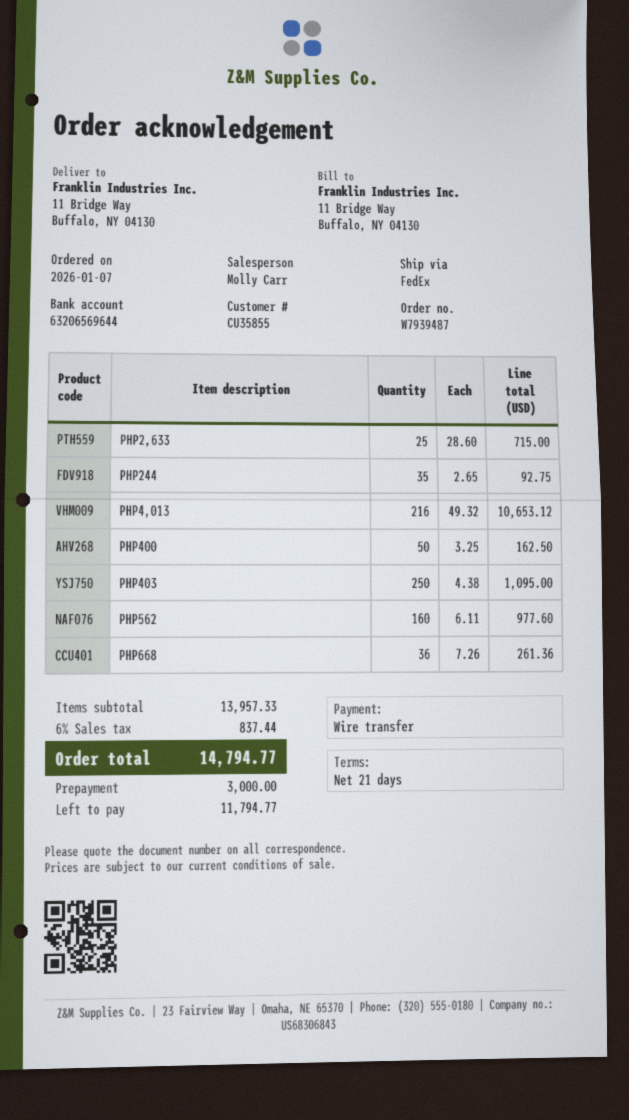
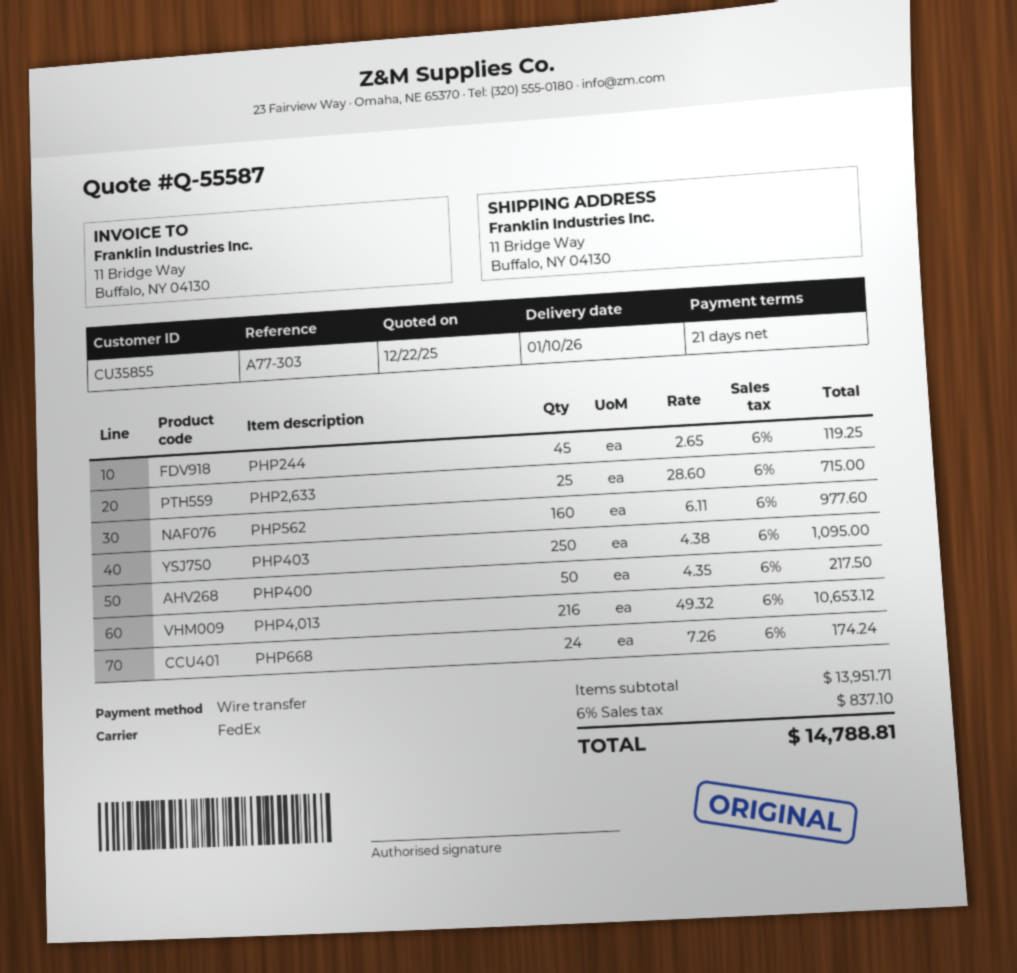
PHP244: 35 x 2.65 = 92.75 -> 45 x 2.65 = 119.25
PHP400: 50 x 3.25 = 162.50 -> 50 x 4.35 = 217.50
PHP668: 36 x 7.26 = 261.36 -> 24 x 7.26 = 174.24
subtotal: 13957.33 -> 13951.71
tax: 6% = 837.44 -> 6% = 837.10
total: 14794.77 -> 14788.81

